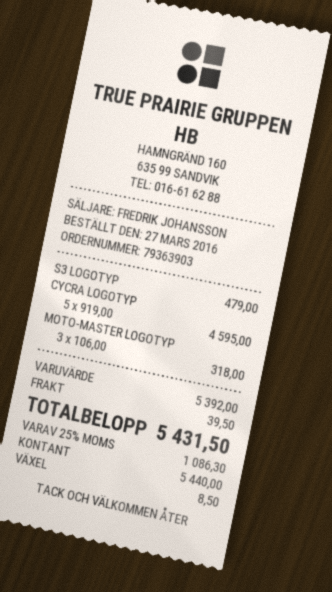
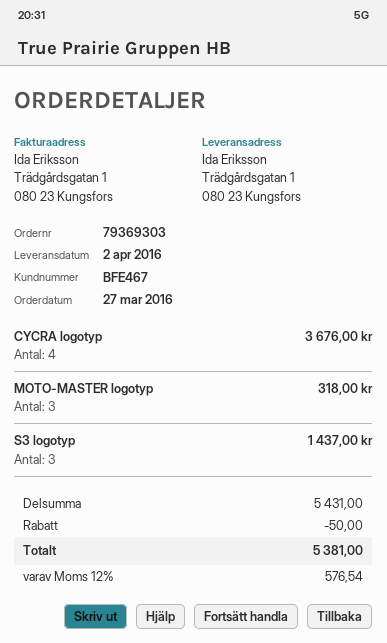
order number: 79363903 -> 79369303
S3 LOGOTYP: 1 for 479.00 -> 3 for 1437.00
CYCRA LOGOTYP: 5 for 4595.00 -> 4 for 3676.00
subtotal: 5392.00 -> 5431.00
discount: none -> 50.00
shipping: 39.50 -> none
tax: 25% = 1086.30 -> 12% = 576.54
total: 5431.50 -> 5381.00

